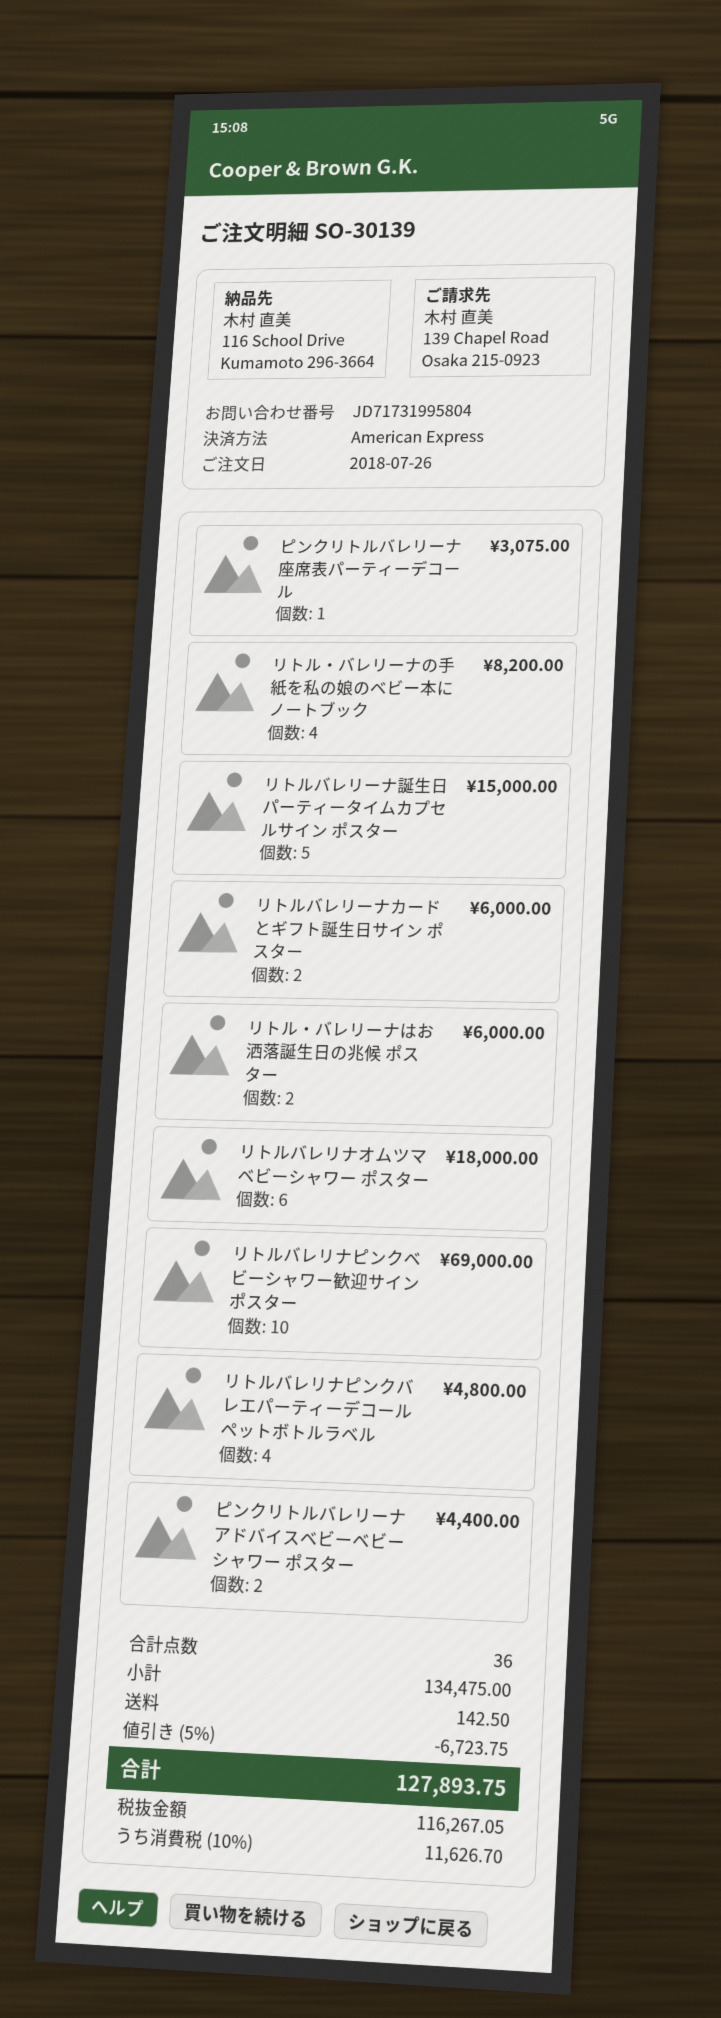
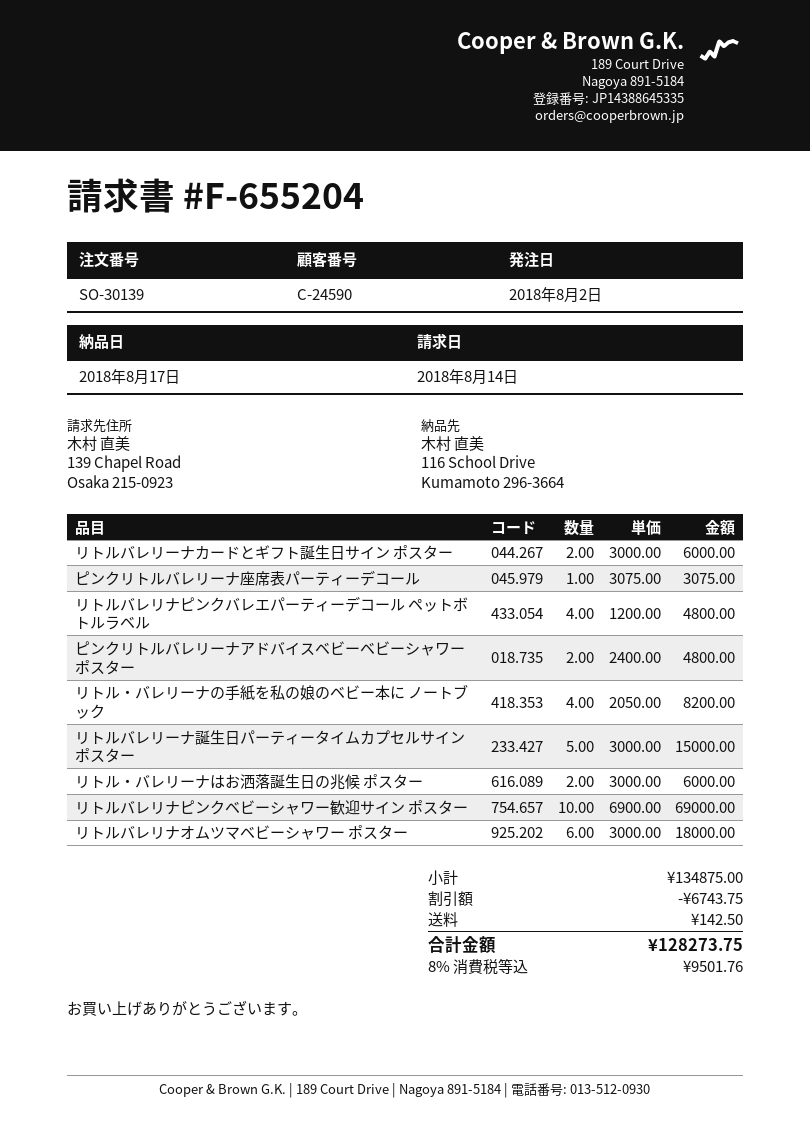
order date: 2018-07-26 -> 2018-08-02
ピンクリトルバレリーナアドバイスベビーベビーシャワー ポスター: 2 for 4400.00 -> 2 for 4800.00
subtotal: 134475.00 -> 134875.00
discount: 6723.75 -> 6743.75
tax: 10% = 11626.70 -> 8% = 9501.76
total: 127893.75 -> 128273.75

